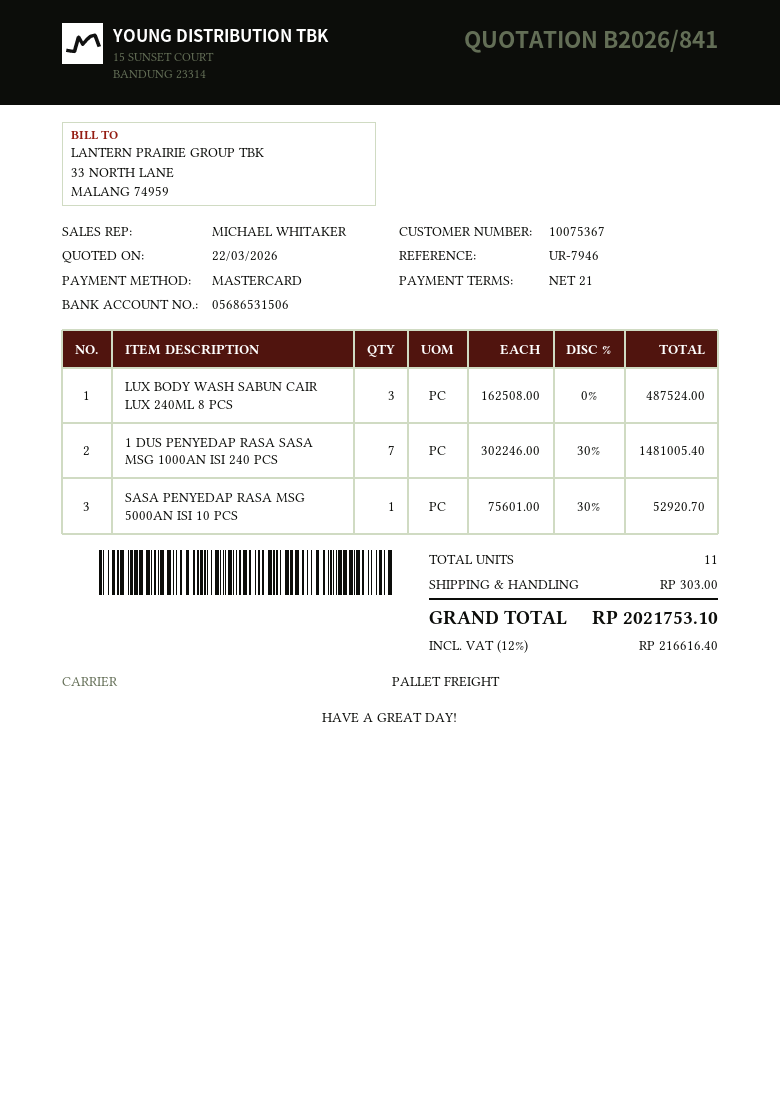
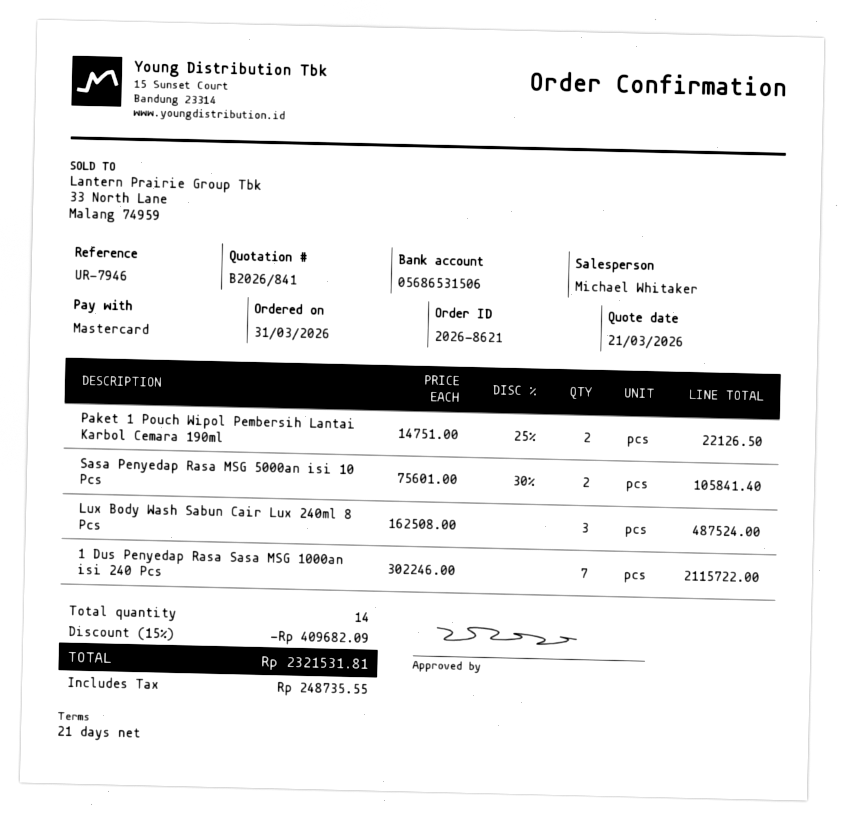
quote date: 2026-03-22 -> 2026-03-21
1 DUS PENYEDAP RASA SASA MSG 1000AN ISI 240 PCS: 7 x 302246.00 - 30% = 1481005.40 -> 7 x 302246.00 = 2115722.00
SASA PENYEDAP RASA MSG 5000AN ISI 10 PCS: 1 x 75601.00 - 30% = 52920.70 -> 2 x 75601.00 - 30% = 105841.40
Paket 1 Pouch Wipol Pembersih Lantai Karbol Cemara 190ml: none -> 2 x 14751.00 - 25% = 22126.50
total quantity: 11 -> 14
discount: none -> 15% = 409682.09
shipping: 303.00 -> none
tax: 216616.40 -> 248735.55
total: 2021753.10 -> 2321531.81

